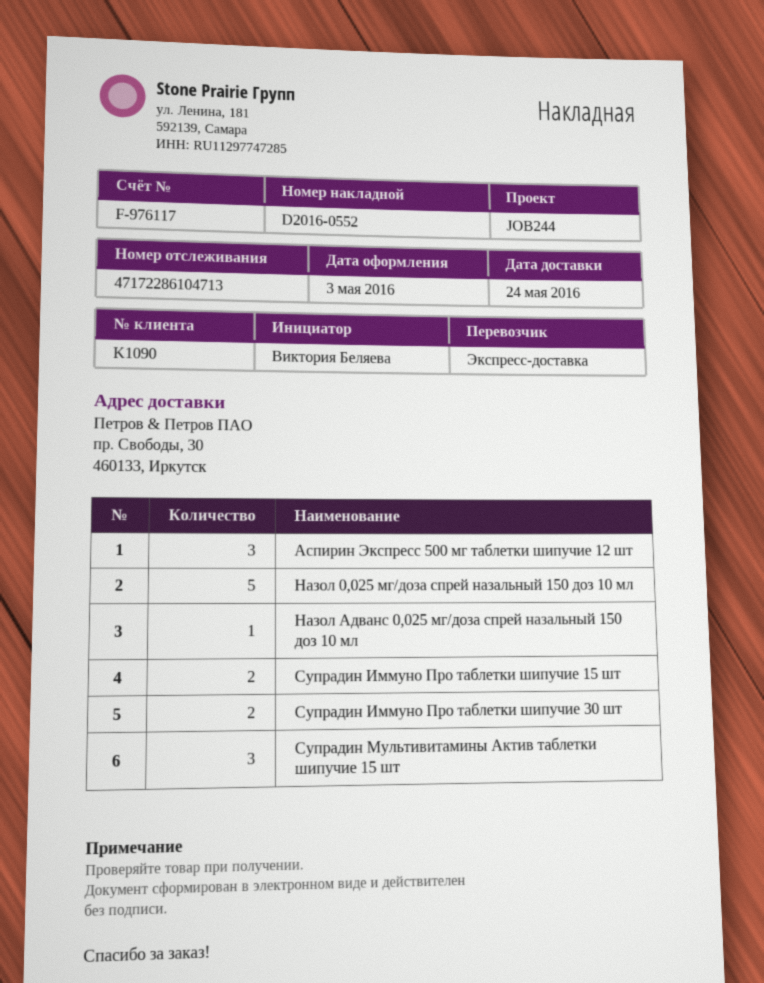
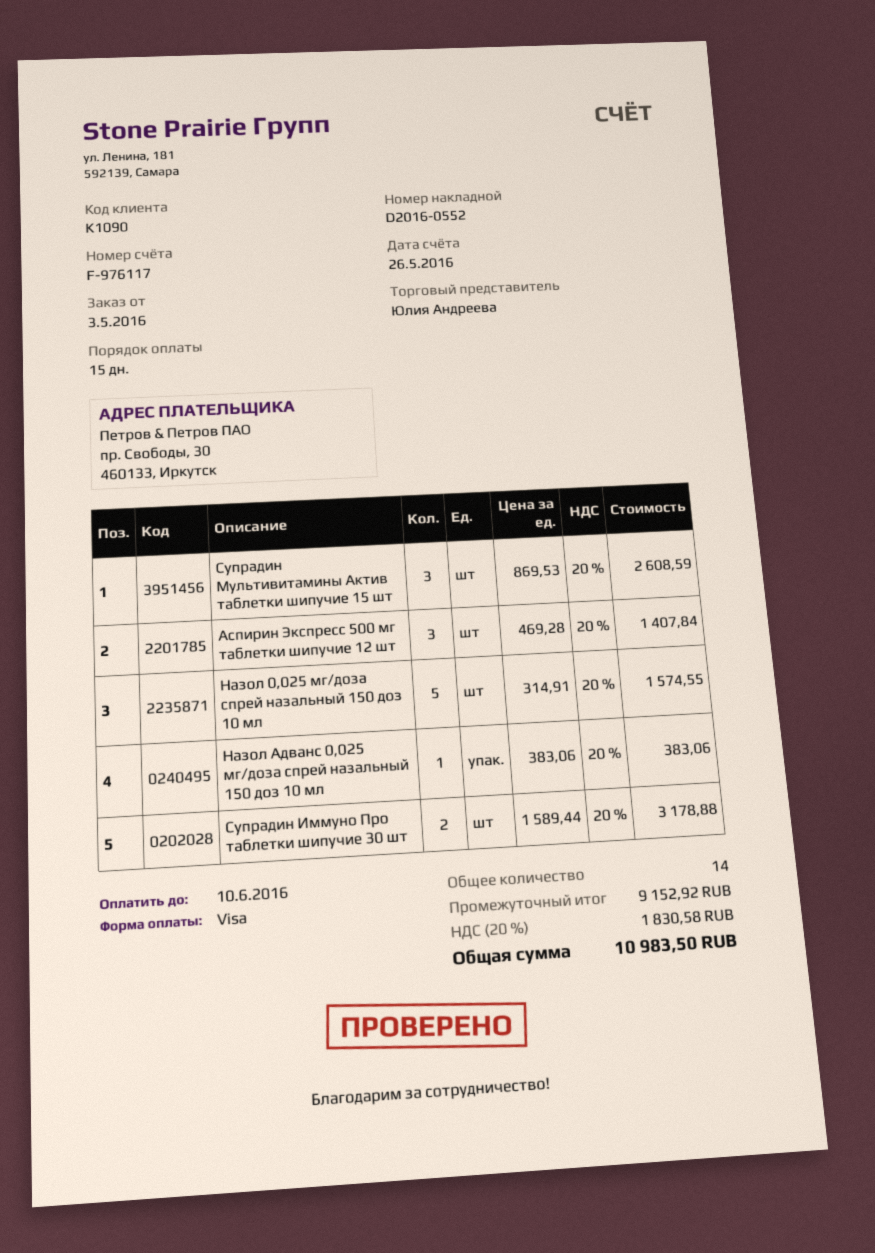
Супрадин Иммуно Про таблетки шипучие 15 шт: 2 -> none

